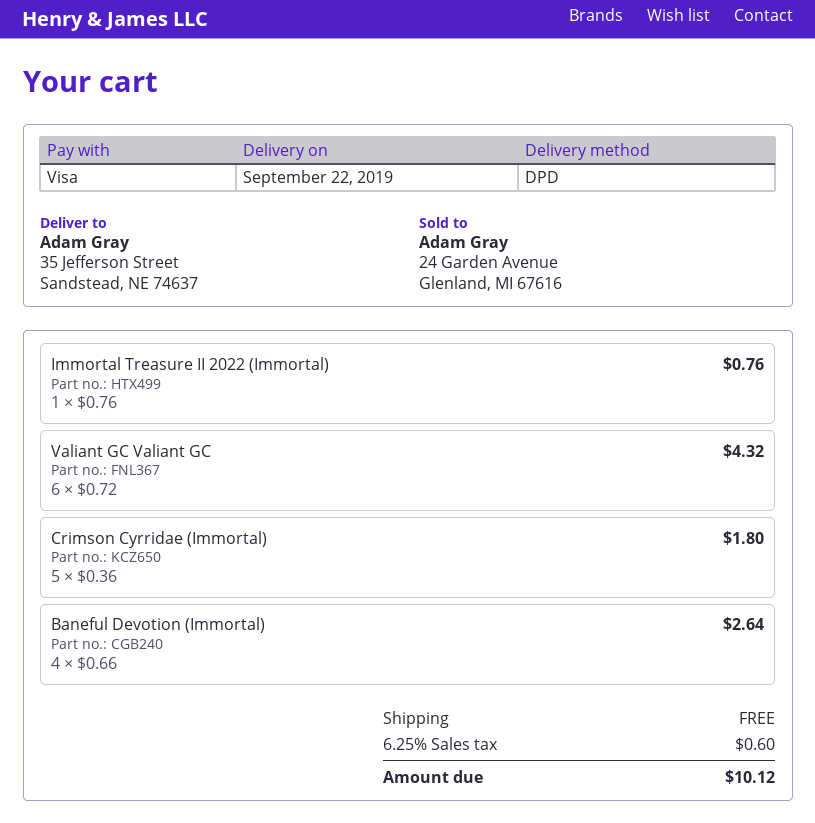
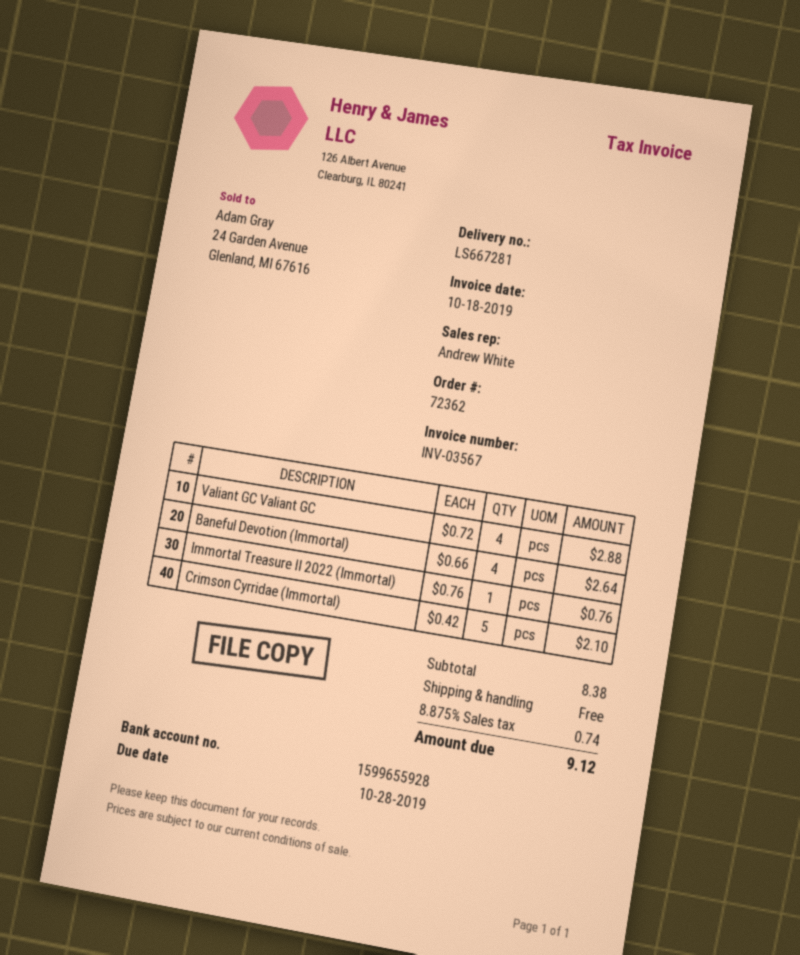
Valiant GC Valiant GC: 6 x 0.72 = 4.32 -> 4 x 0.72 = 2.88
Crimson Cyrridae (Immortal): 5 x 0.36 = 1.80 -> 5 x 0.42 = 2.10
tax: 6.25% = 0.60 -> 8.875% = 0.74
total: 10.12 -> 9.12

